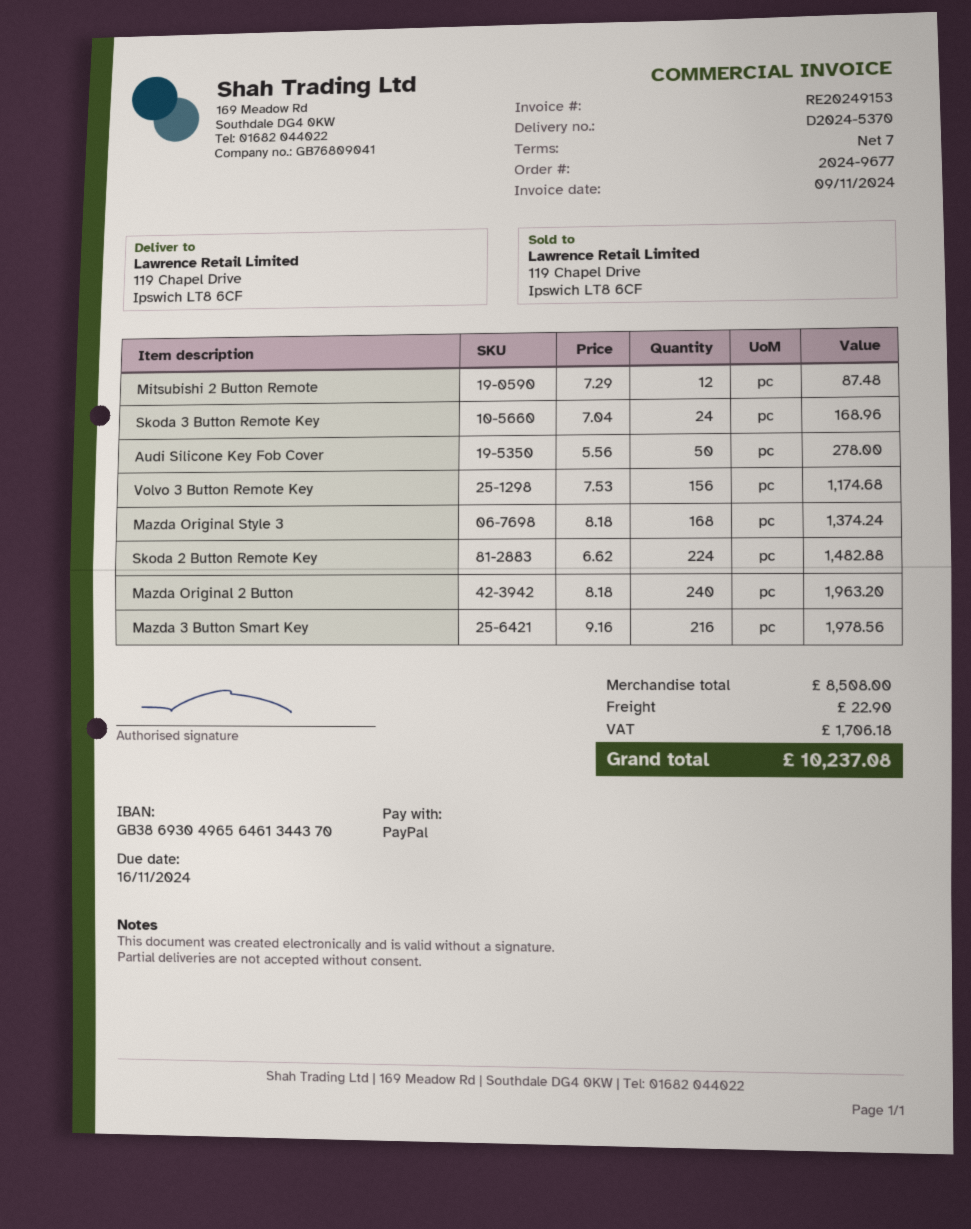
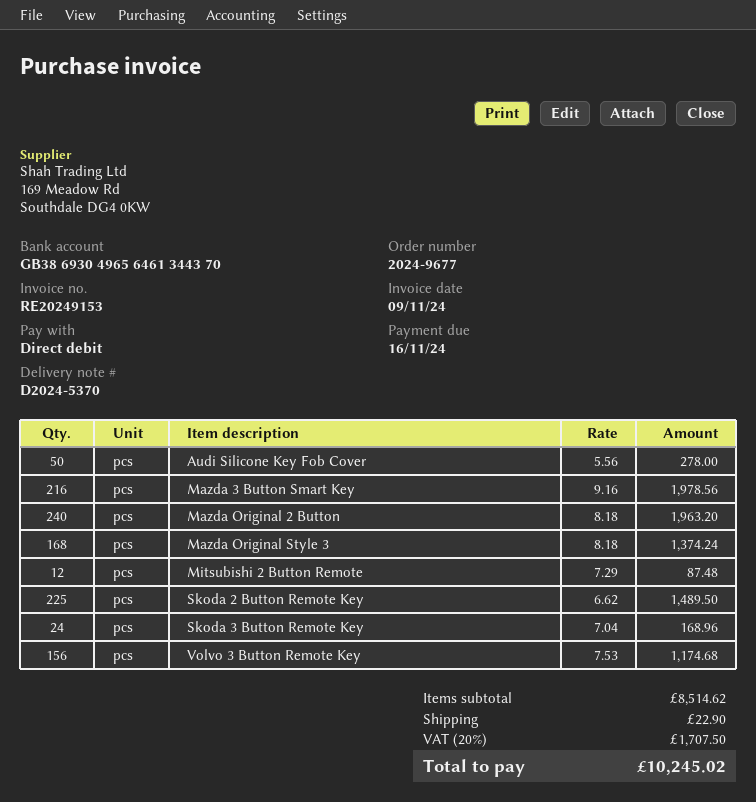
payment method: PayPal -> direct debit
Skoda 2 Button Remote Key: 224 x 6.62 = 1482.88 -> 225 x 6.62 = 1489.50
subtotal: 8508.00 -> 8514.62
tax: 1706.18 -> 1707.50
total: 10237.08 -> 10245.02

